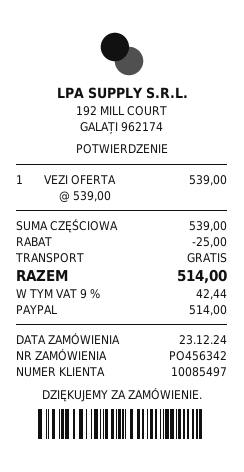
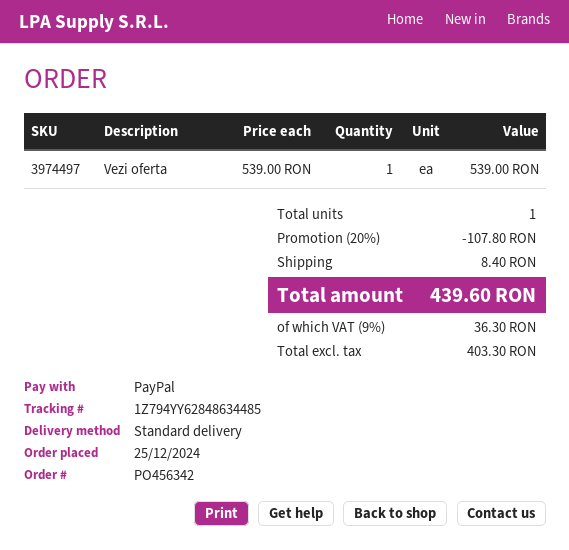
order date: 2024-12-23 -> 2024-12-25
discount: 25.00 -> 107.80
shipping: 0.00 -> 8.40
tax: 9% = 42.44 -> 9% = 36.30
total: 514.00 -> 439.60

